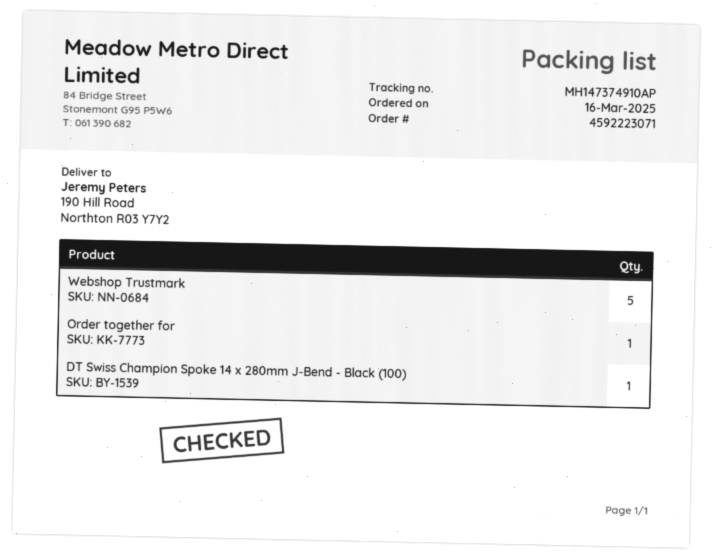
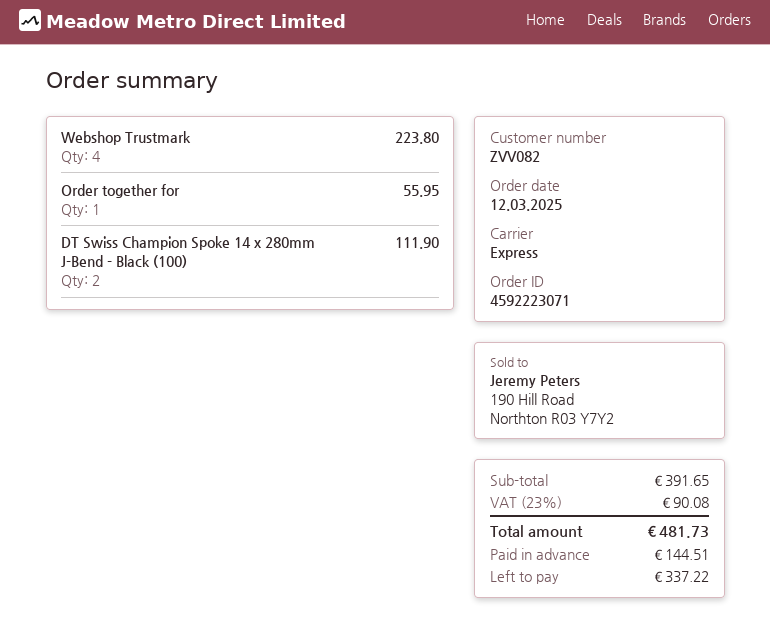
order date: 2025-03-16 -> 2025-03-12
Webshop Trustmark: 5 -> 4
DT Swiss Champion Spoke 14 x 280mm J-Bend - Black (100): 1 -> 2

